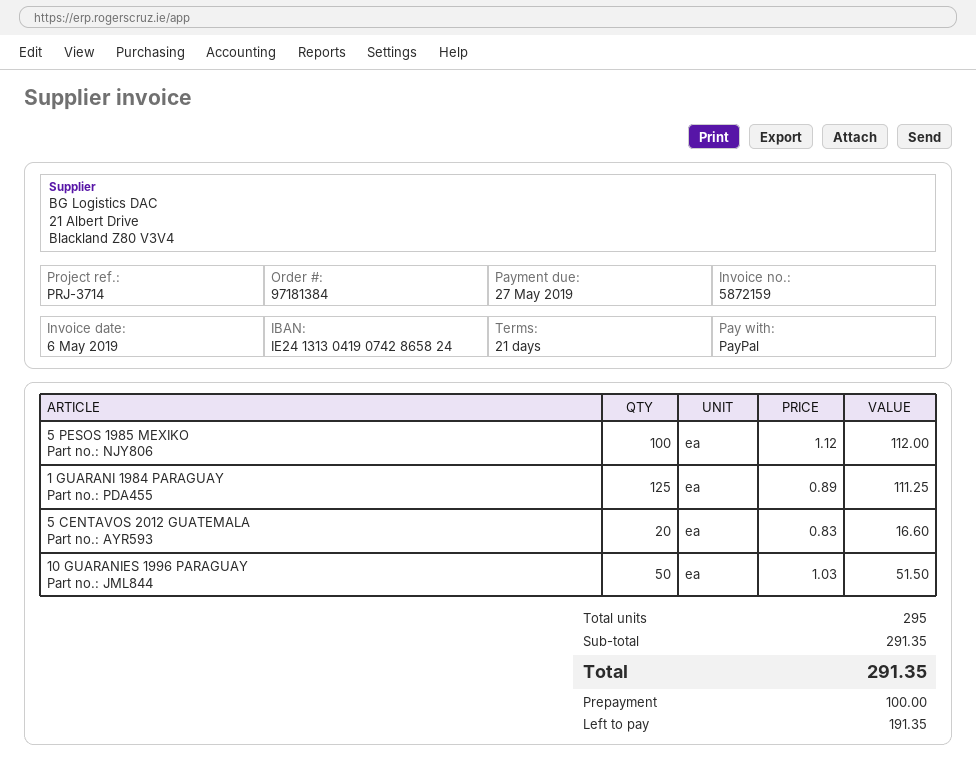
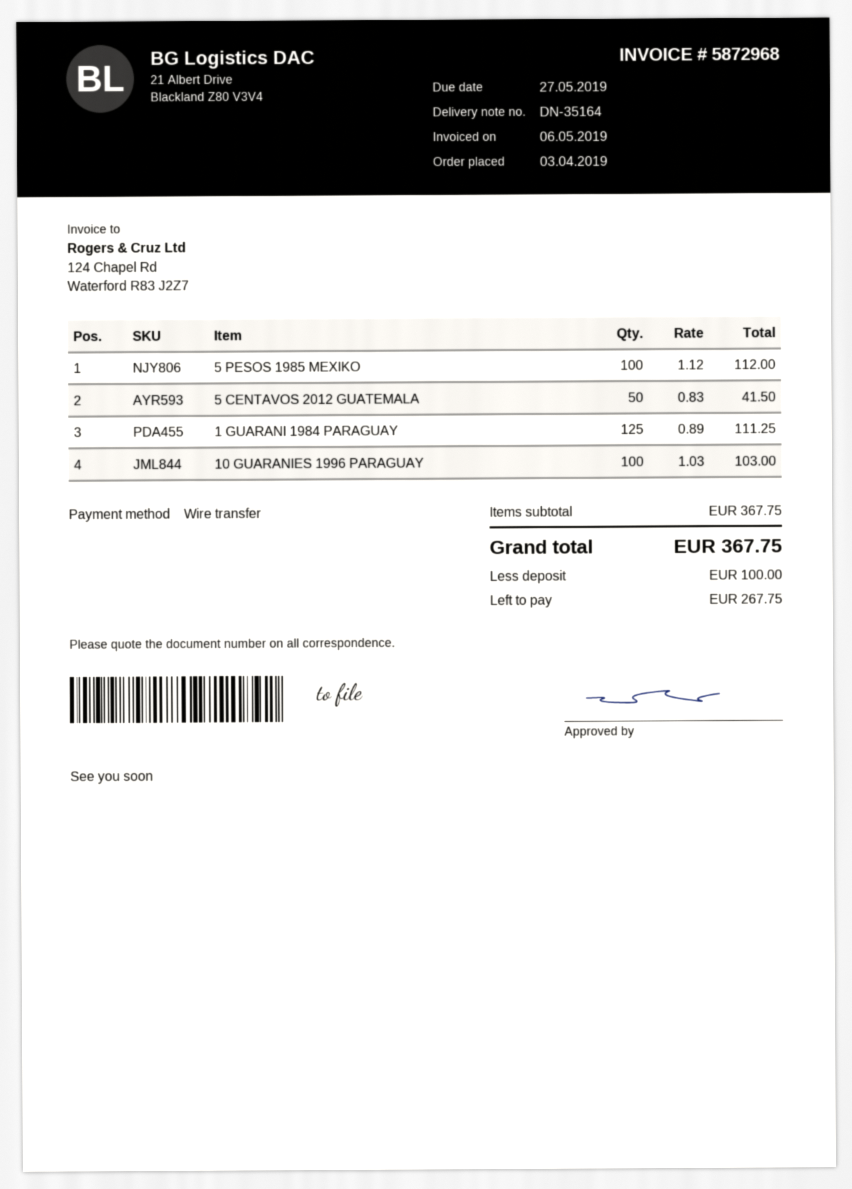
invoice number: 5872159 -> 5872968
payment method: PayPal -> bank transfer
5 CENTAVOS 2012 GUATEMALA: 20 x 0.83 = 16.60 -> 50 x 0.83 = 41.50
10 GUARANIES 1996 PARAGUAY: 50 x 1.03 = 51.50 -> 100 x 1.03 = 103.00
subtotal: 291.35 -> 367.75
total: 291.35 -> 367.75
balance: 191.35 -> 267.75

